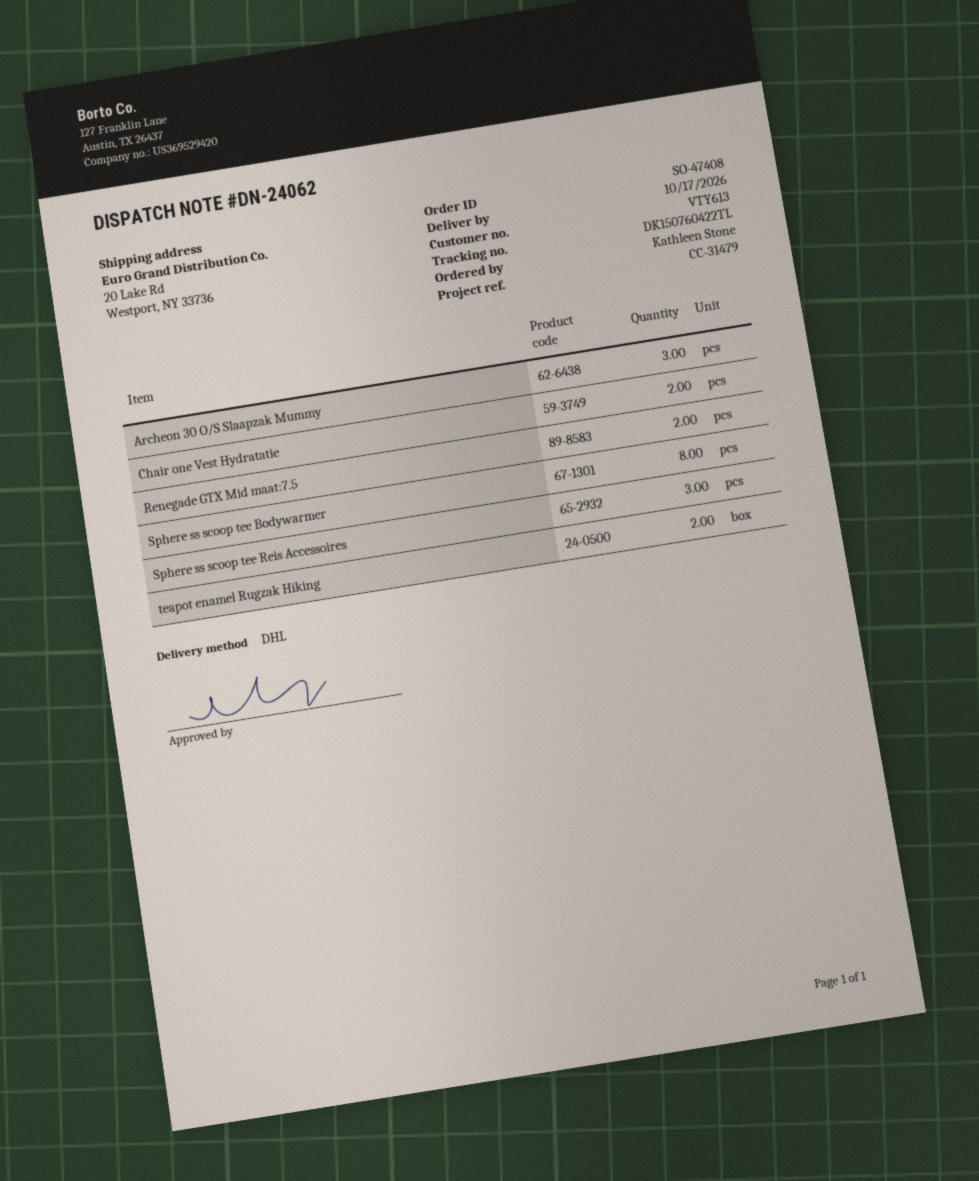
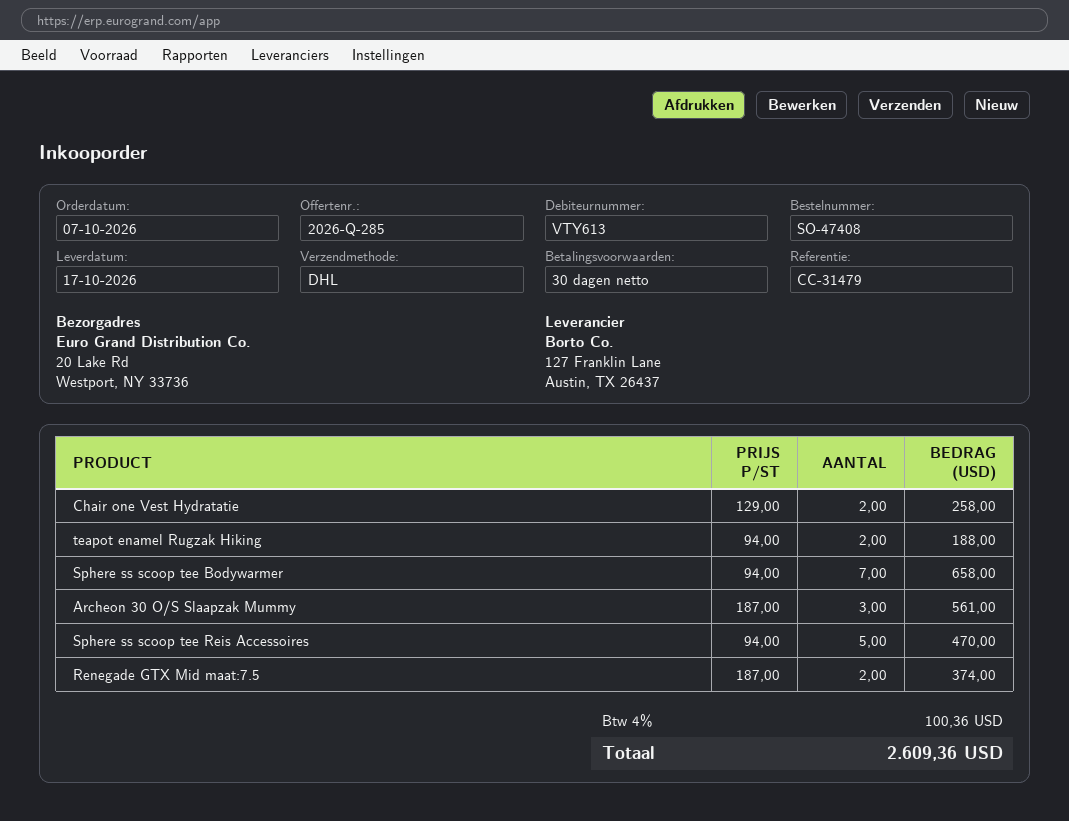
Sphere ss scoop tee Bodywarmer: 8 -> 7
Sphere ss scoop tee Reis Accessoires: 3 -> 5

